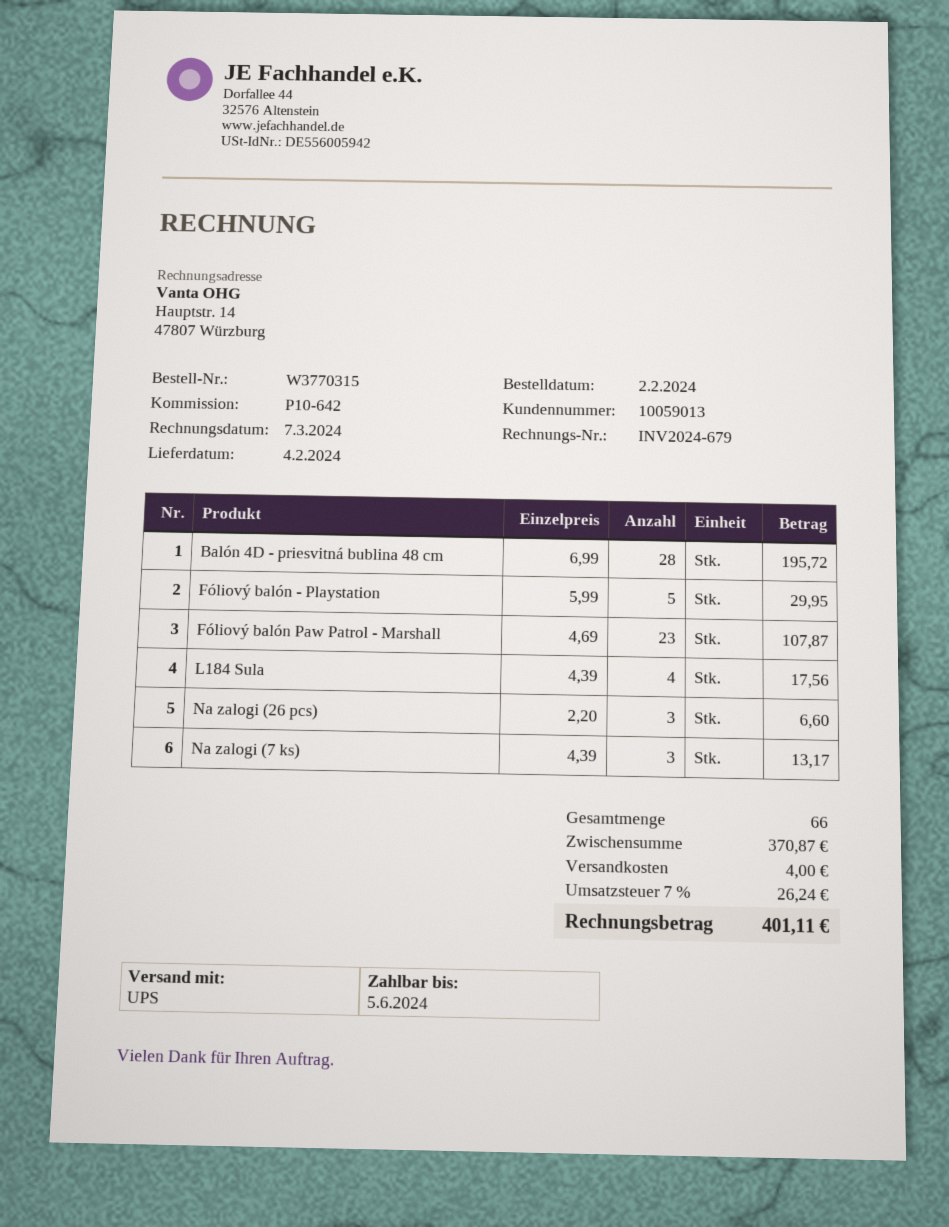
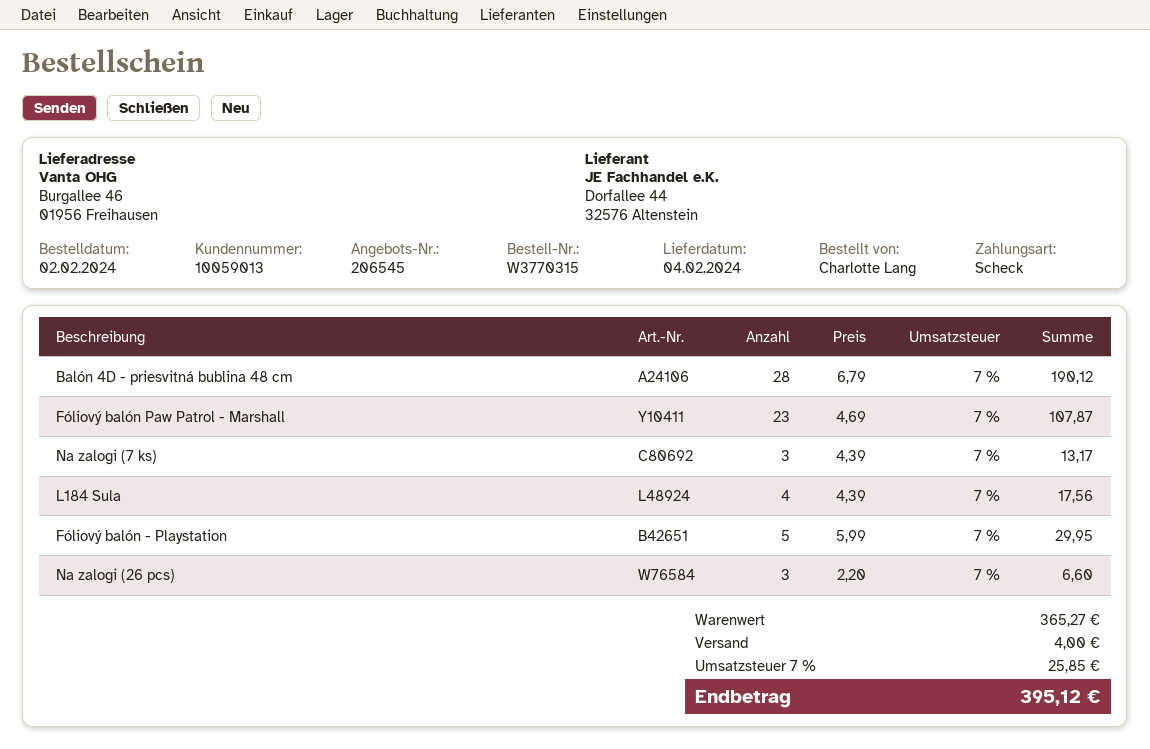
Balón 4D - priesvitná bublina 48 cm: 28 x 6.99 = 195.72 -> 28 x 6.79 = 190.12
subtotal: 370.87 -> 365.27
tax: 7% = 26.24 -> 7% = 25.85
total: 401.11 -> 395.12

